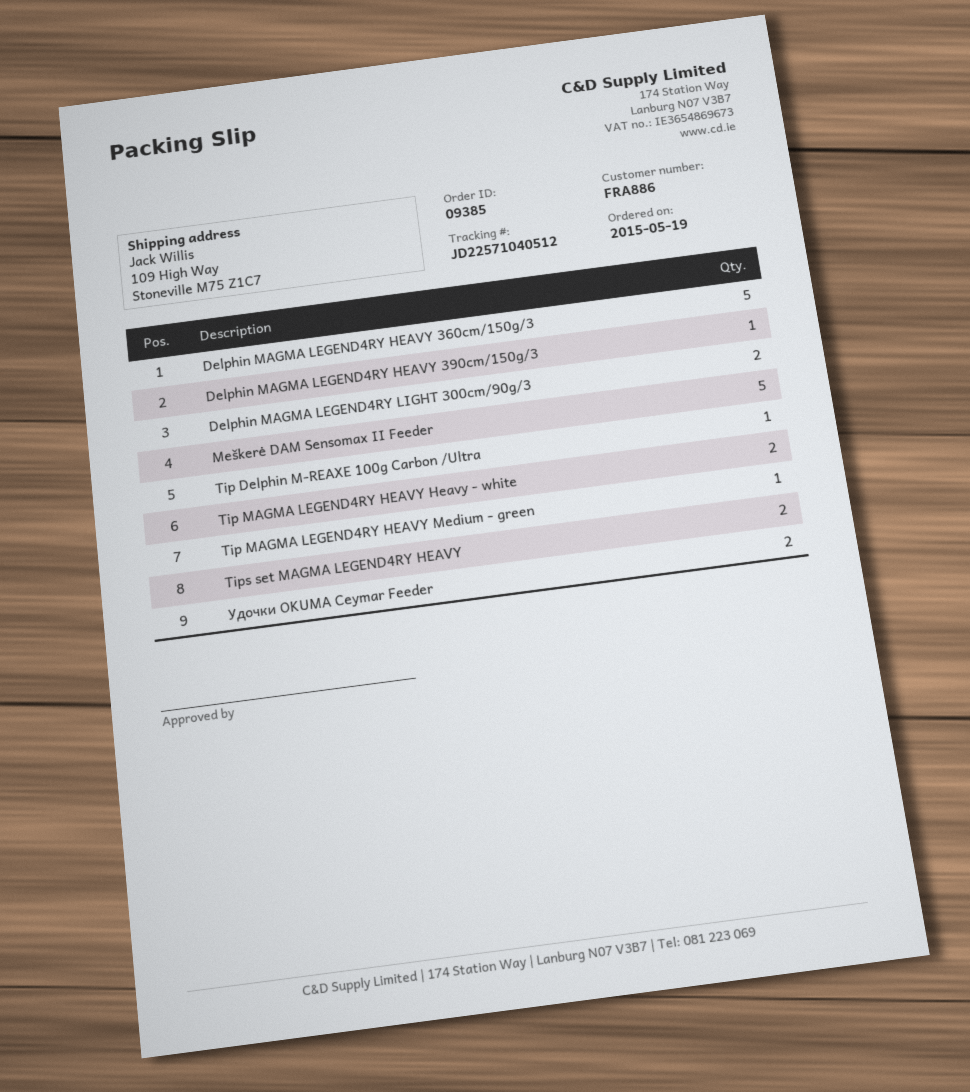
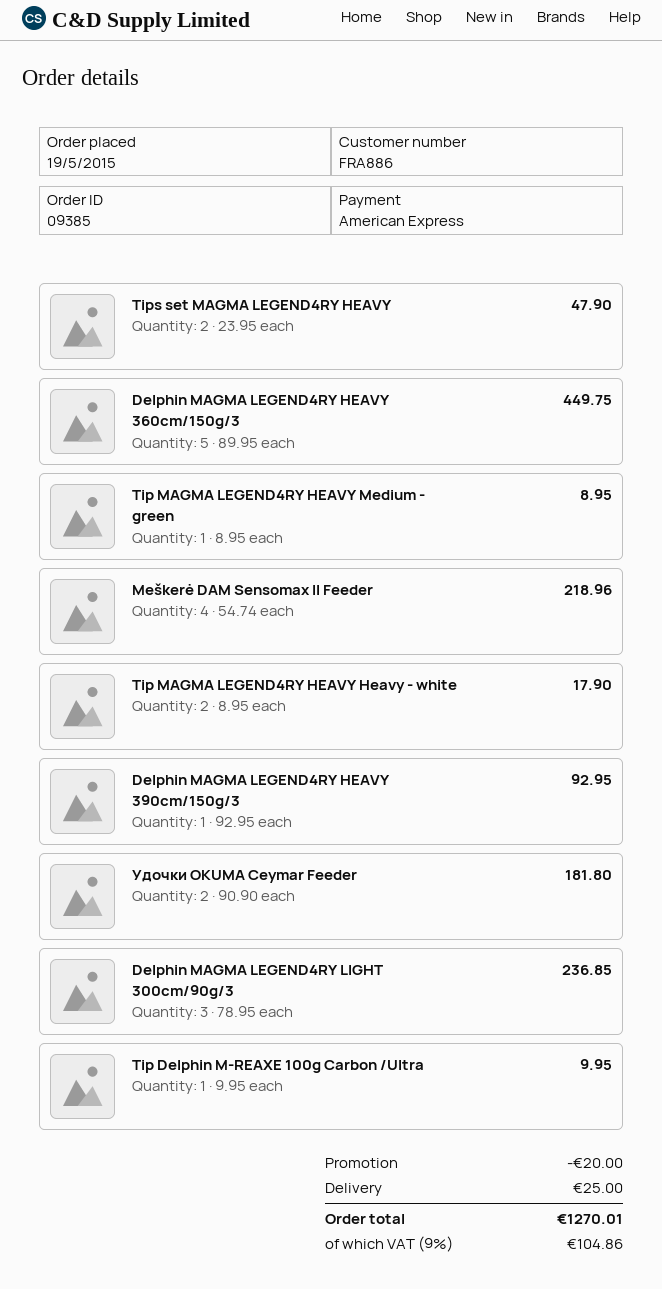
Delphin MAGMA LEGEND4RY LIGHT 300cm/90g/3: 2 -> 3
Meškerė DAM Sensomax II Feeder: 5 -> 4

